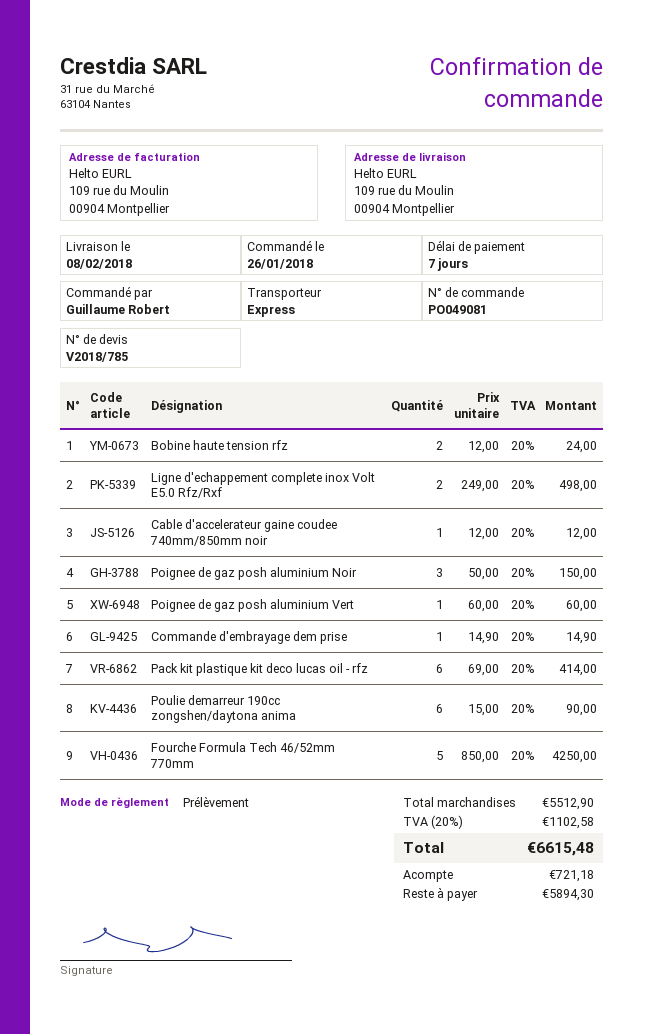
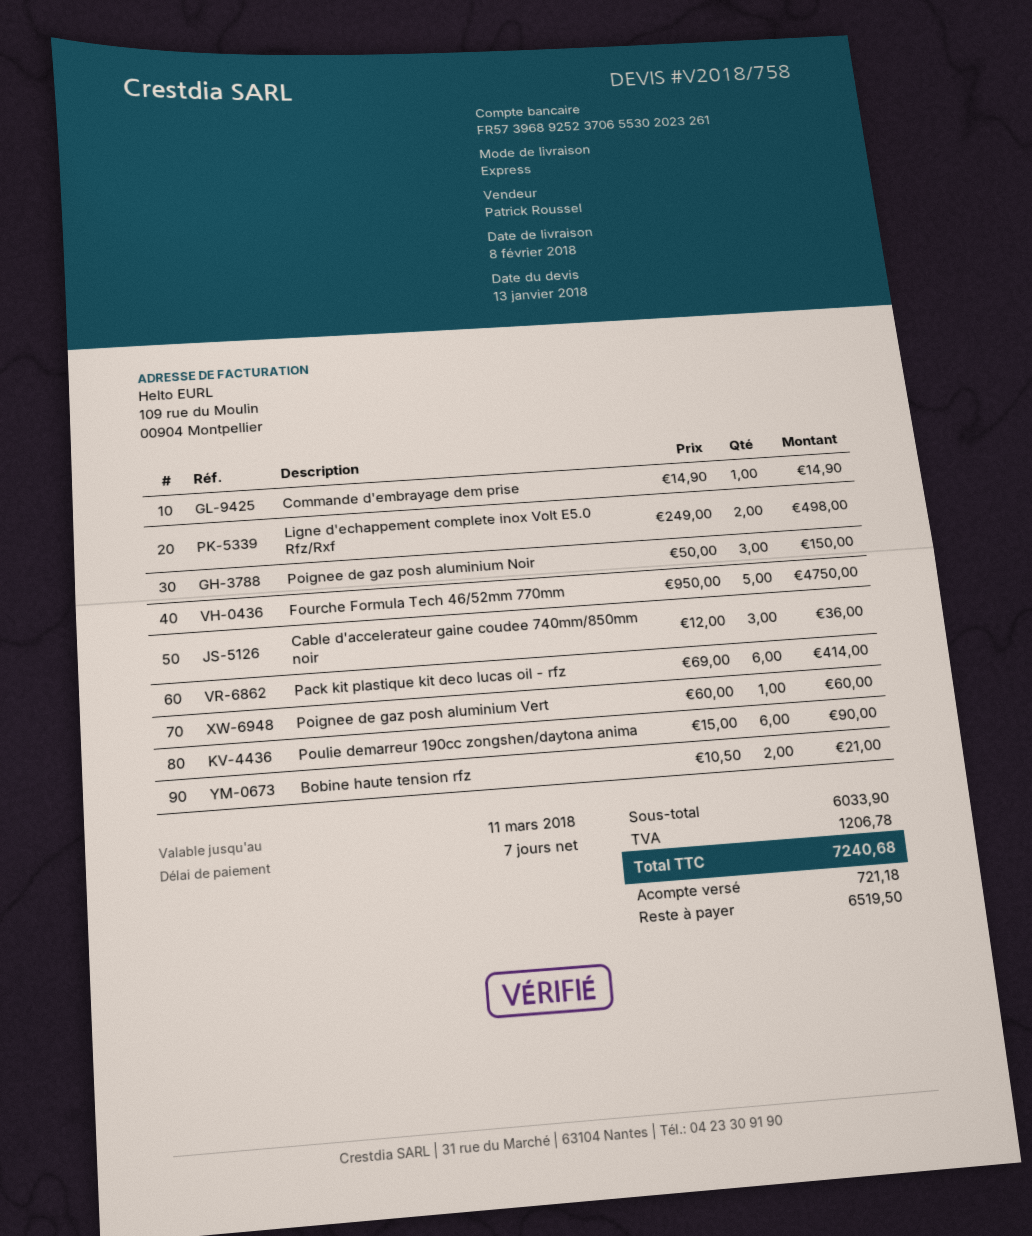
quote number: V2018/785 -> V2018/758
Bobine haute tension rfz: 2 x 12.00 = 24.00 -> 2 x 10.50 = 21.00
Cable d'accelerateur gaine coudee 740mm/850mm noir: 1 x 12.00 = 12.00 -> 3 x 12.00 = 36.00
Fourche Formula Tech 46/52mm 770mm: 5 x 850.00 = 4250.00 -> 5 x 950.00 = 4750.00
subtotal: 5512.90 -> 6033.90
tax: 1102.58 -> 1206.78
total: 6615.48 -> 7240.68
balance: 5894.30 -> 6519.50

